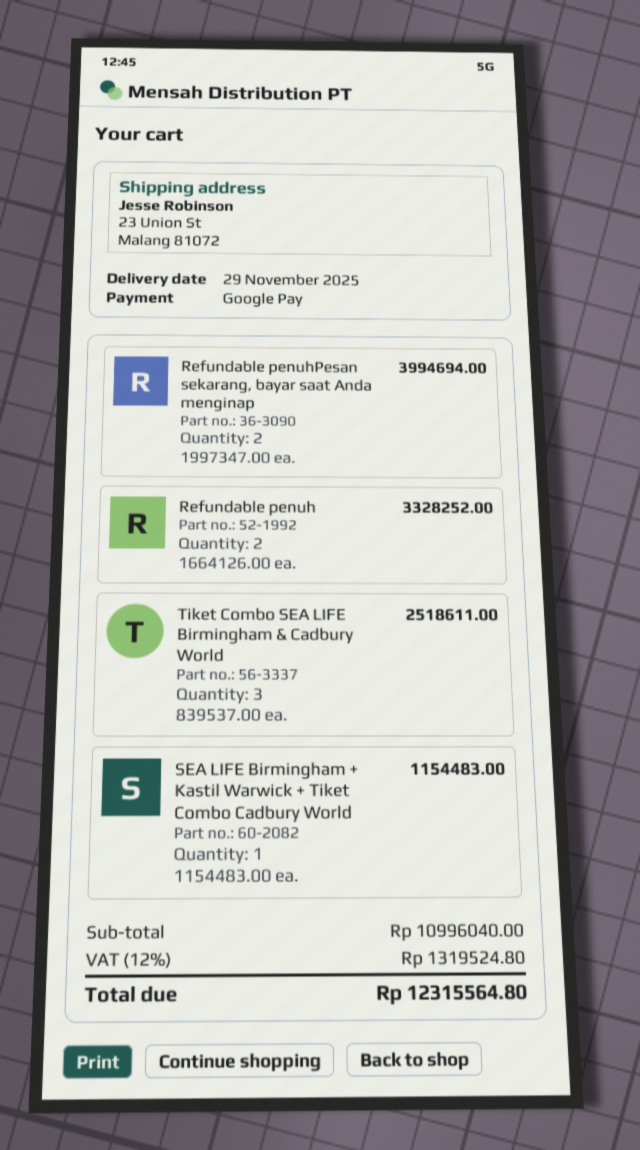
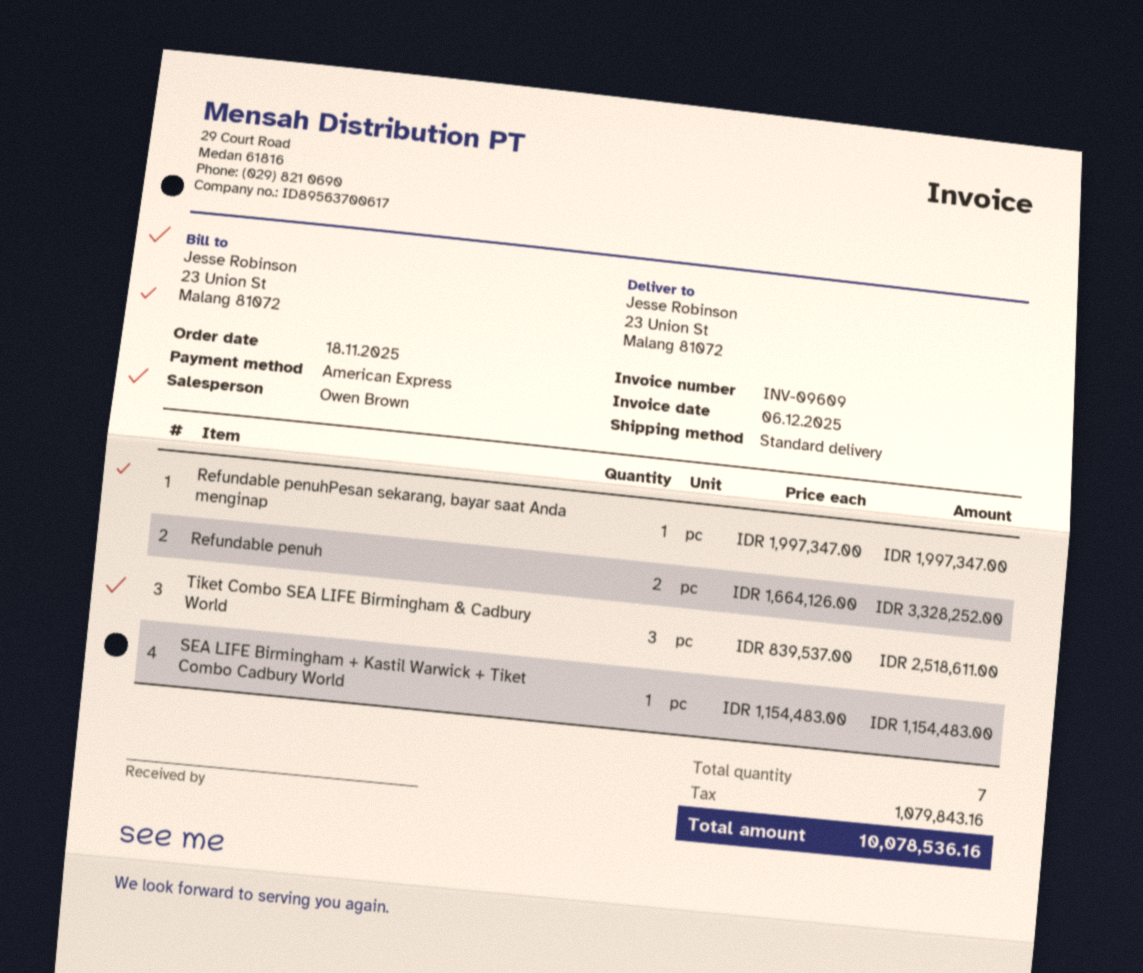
payment method: Google Pay -> American Express
Refundable penuhPesan sekarang, bayar saat Anda menginap: 2 x 1997347.00 = 3994694.00 -> 1 x 1997347.00 = 1997347.00
tax: 1319524.80 -> 1079843.16
total: 12315564.80 -> 10078536.16

